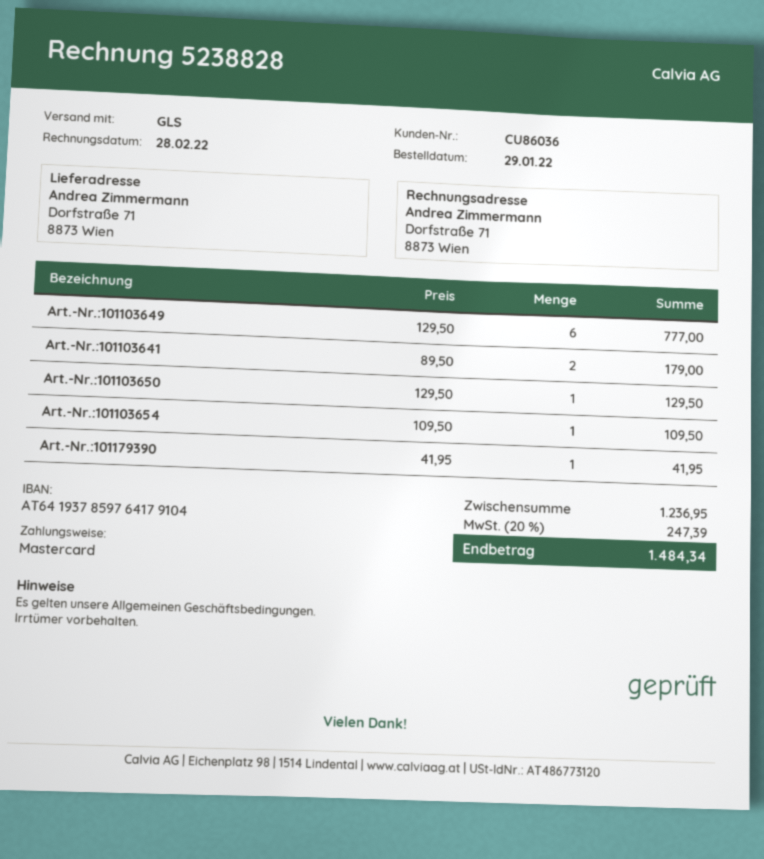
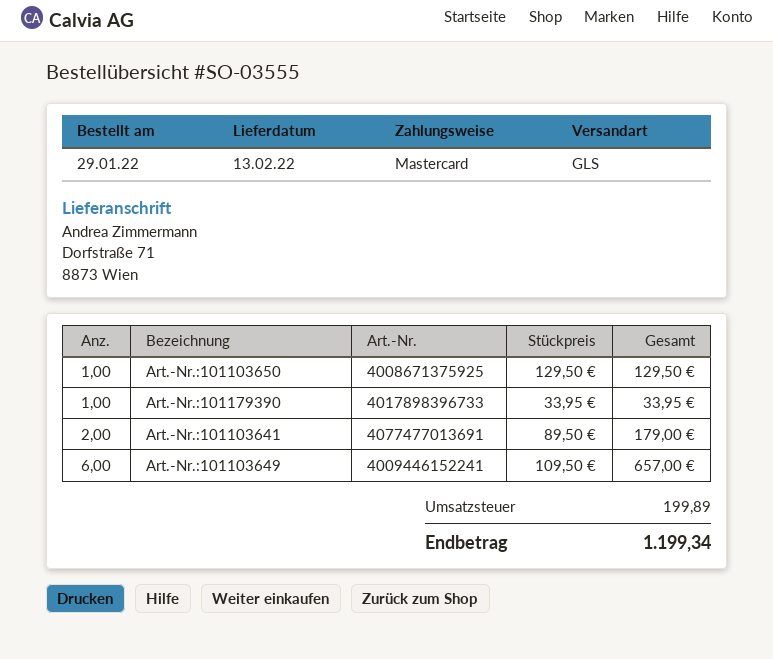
Art.-Nr.:101103649: 6 x 129.50 = 777.00 -> 6 x 109.50 = 657.00
Art.-Nr.:101103654: 1 x 109.50 = 109.50 -> none
Art.-Nr.:101179390: 1 x 41.95 = 41.95 -> 1 x 33.95 = 33.95
tax: 247.39 -> 199.89
total: 1484.34 -> 1199.34

